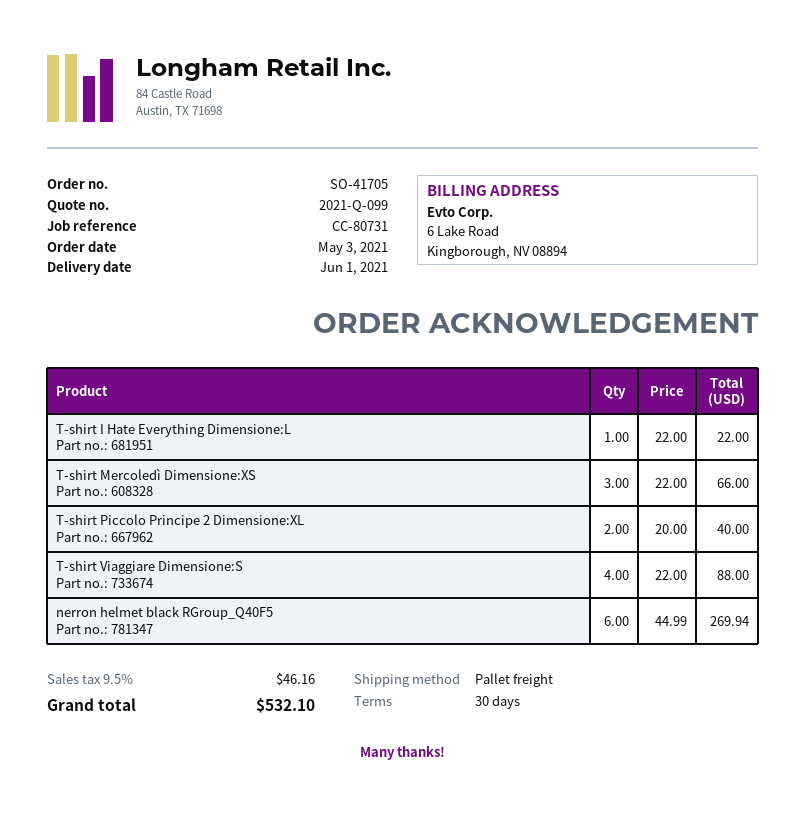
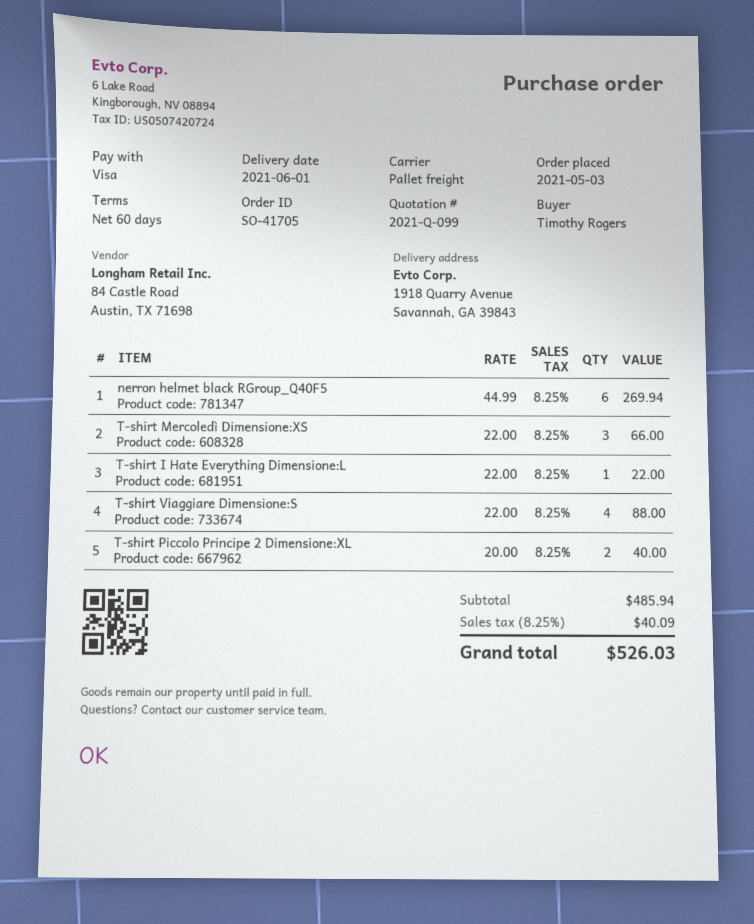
payment terms: 30 days -> 60 days
tax: 9.5% = 46.16 -> 8.25% = 40.09
total: 532.10 -> 526.03

